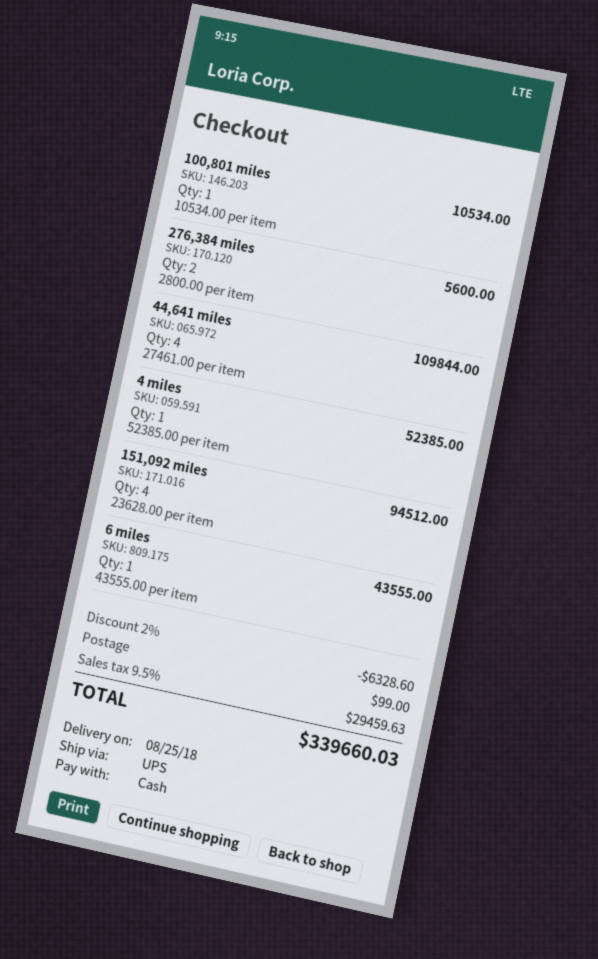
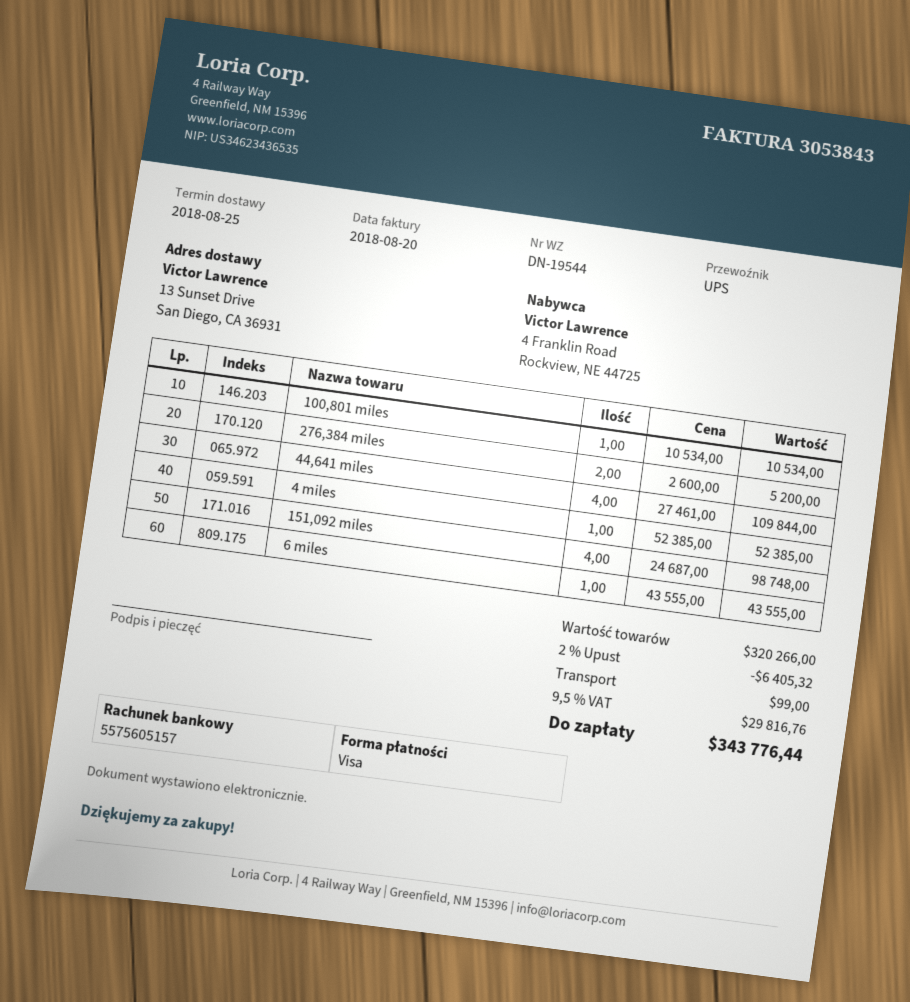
payment method: cash -> Visa
276,384 miles: 2 x 2800.00 = 5600.00 -> 2 x 2600.00 = 5200.00
151,092 miles: 4 x 23628.00 = 94512.00 -> 4 x 24687.00 = 98748.00
discount: 2% = 6328.60 -> 2% = 6405.32
tax: 9.5% = 29459.63 -> 9.5% = 29816.76
total: 339660.03 -> 343776.44

